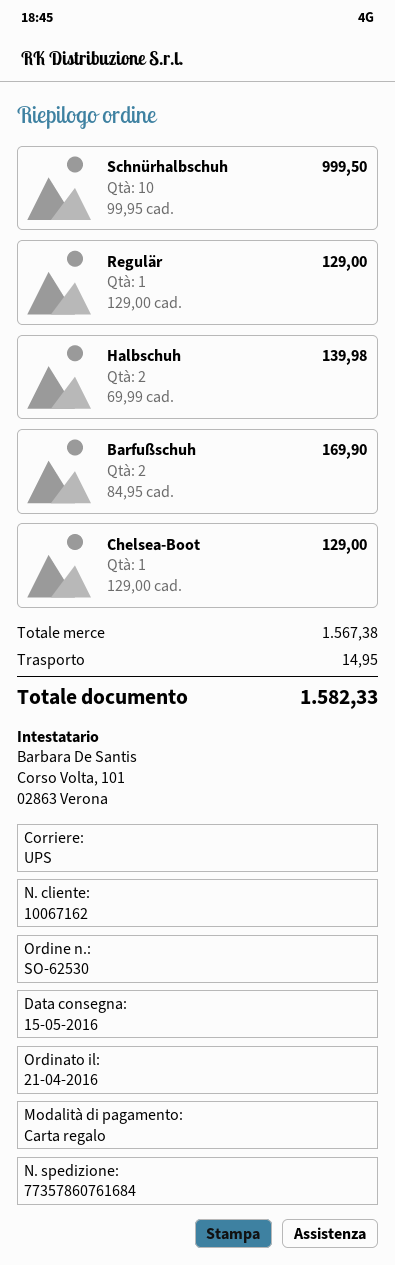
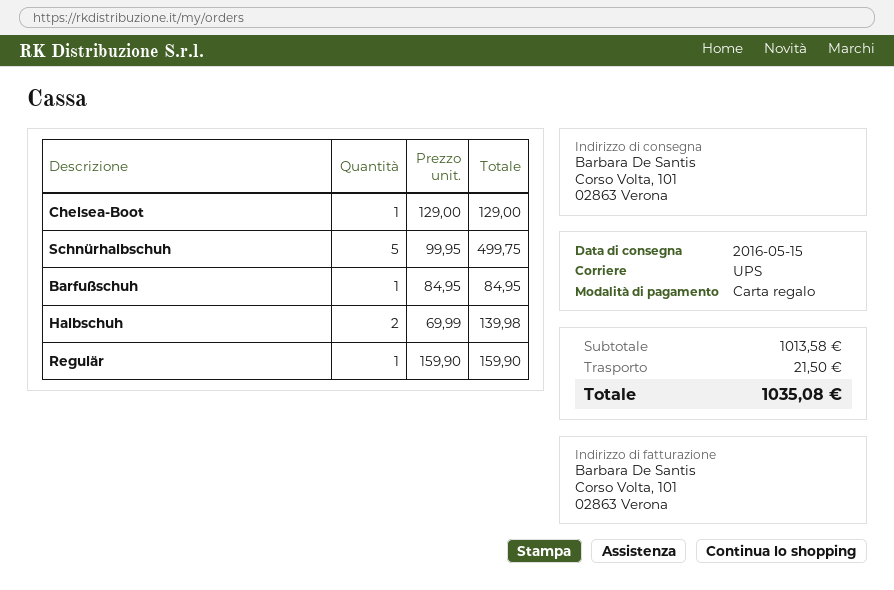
Schnürhalbschuh: 10 x 99.95 = 999.50 -> 5 x 99.95 = 499.75
Regulär: 1 x 129.00 = 129.00 -> 1 x 159.90 = 159.90
Barfußschuh: 2 x 84.95 = 169.90 -> 1 x 84.95 = 84.95
subtotal: 1567.38 -> 1013.58
shipping: 14.95 -> 21.50
total: 1582.33 -> 1035.08

